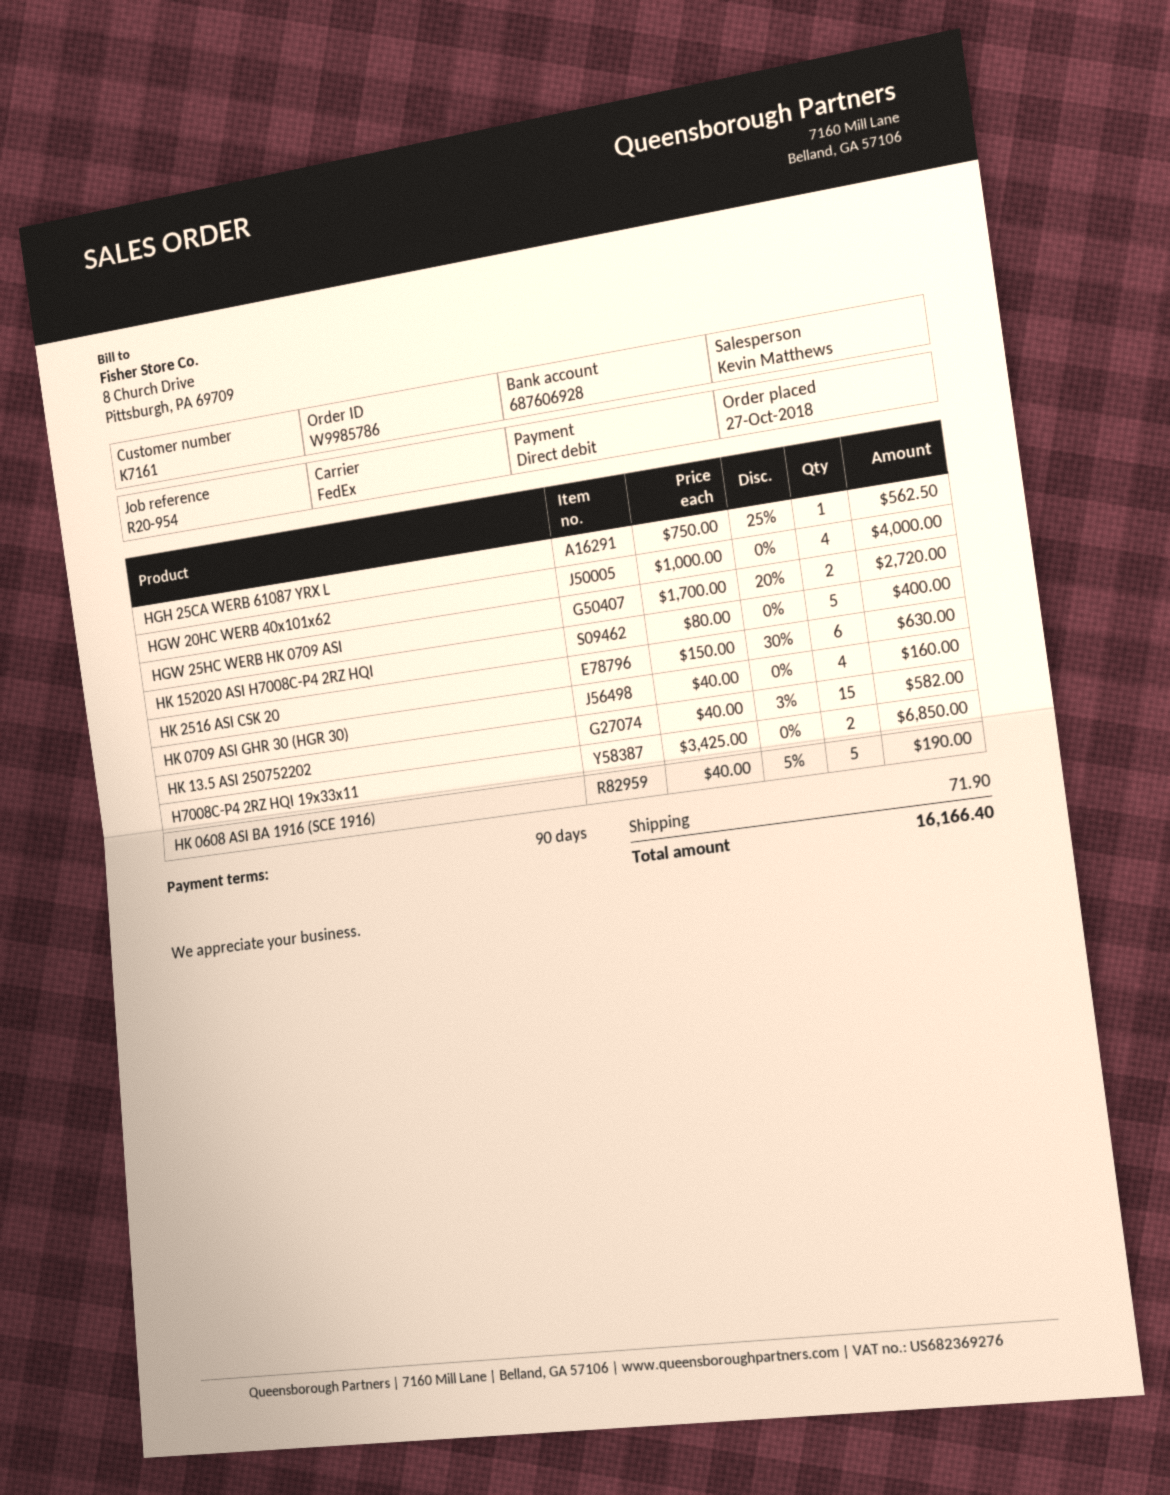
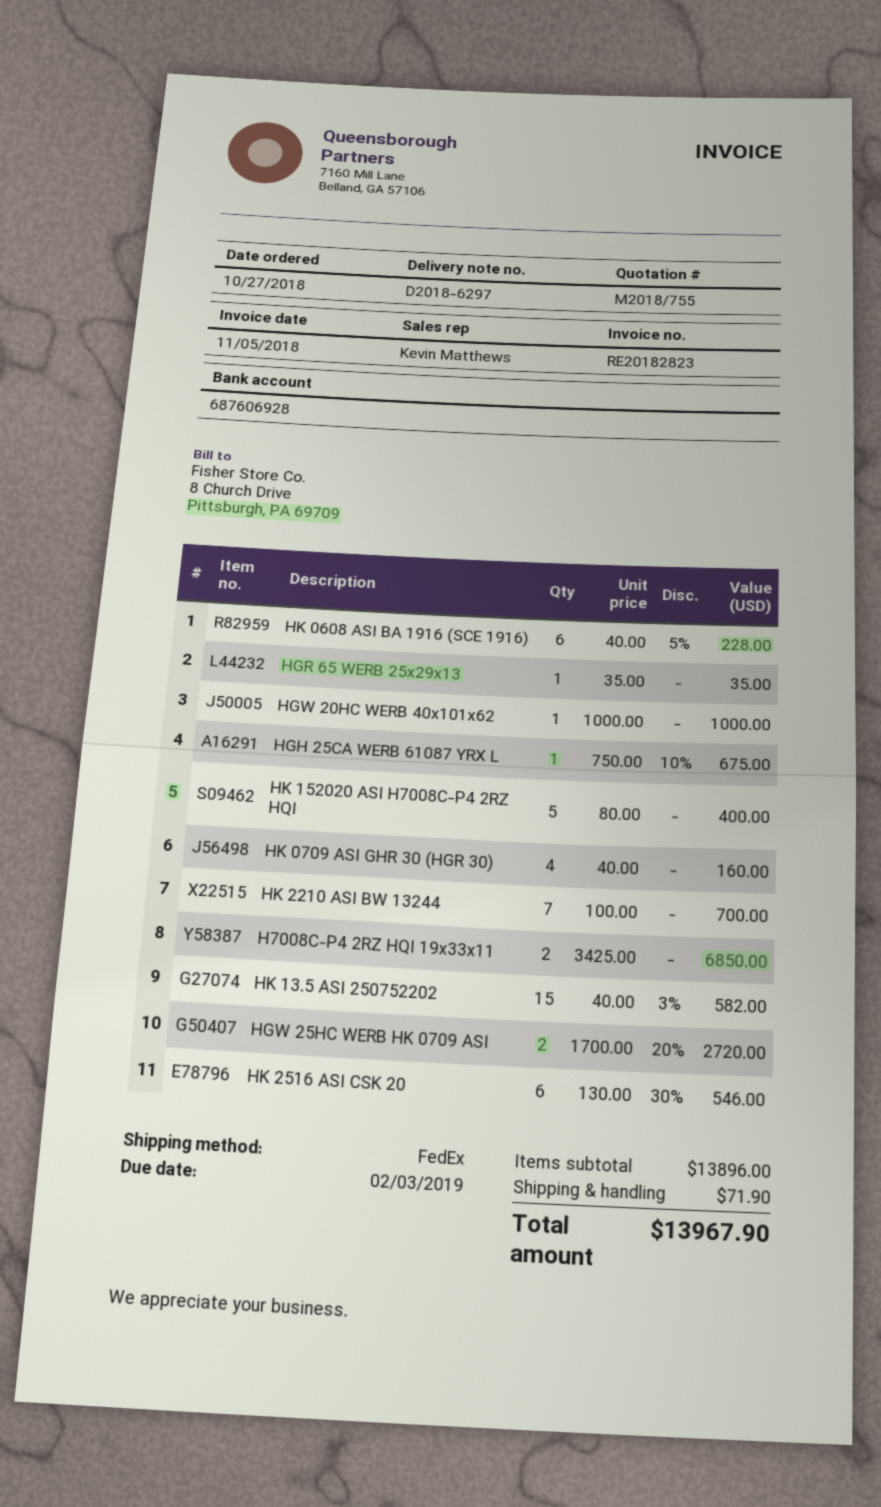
HGH 25CA WERB 61087 YRX L: 1 x 750.00 - 25% = 562.50 -> 1 x 750.00 - 10% = 675.00
HGW 20HC WERB 40x101x62: 4 x 1000.00 = 4000.00 -> 1 x 1000.00 = 1000.00
HK 2516 ASI CSK 20: 6 x 150.00 - 30% = 630.00 -> 6 x 130.00 - 30% = 546.00
HK 0608 ASI BA 1916 (SCE 1916): 5 x 40.00 - 5% = 190.00 -> 6 x 40.00 - 5% = 228.00
HGR 65 WERB 25x29x13: none -> 1 x 35.00 = 35.00
HK 2210 ASI BW 13244: none -> 7 x 100.00 = 700.00
total: 16166.40 -> 13967.90

